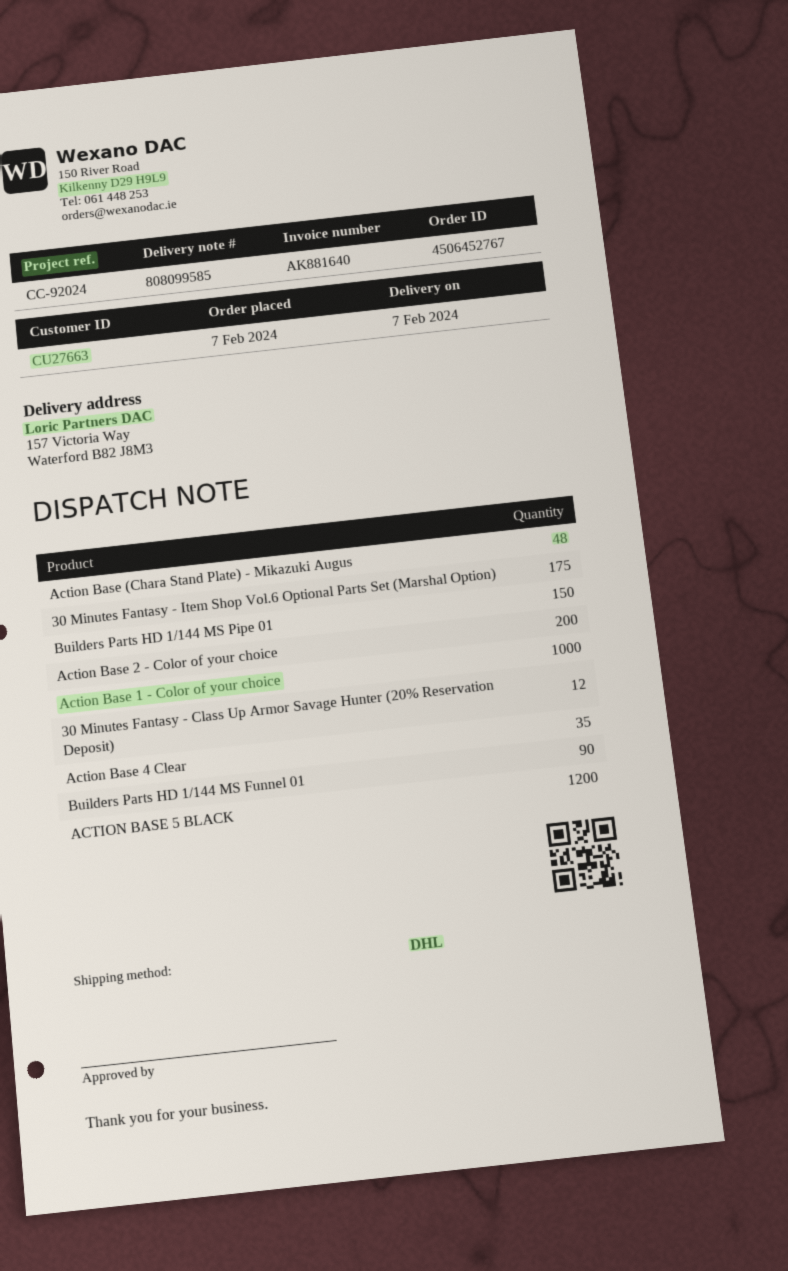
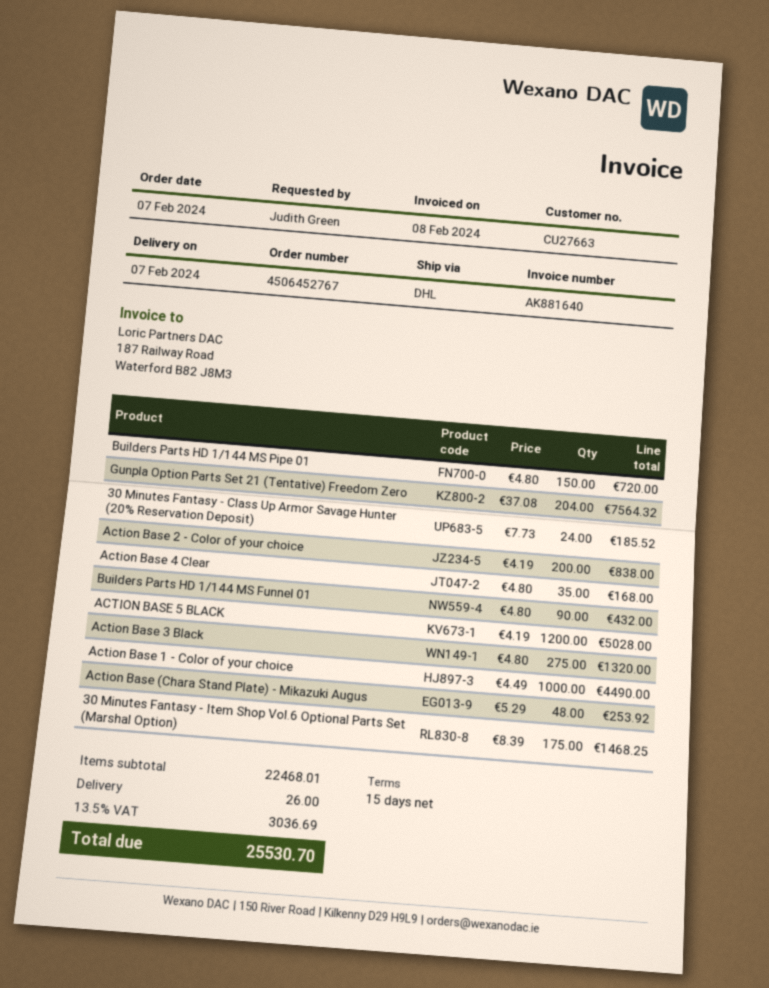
30 Minutes Fantasy - Class Up Armor Savage Hunter (20% Reservation Deposit): 12 -> 24
Gunpla Option Parts Set 21 (Tentative) Freedom Zero: none -> 204
Action Base 3 Black: none -> 275

